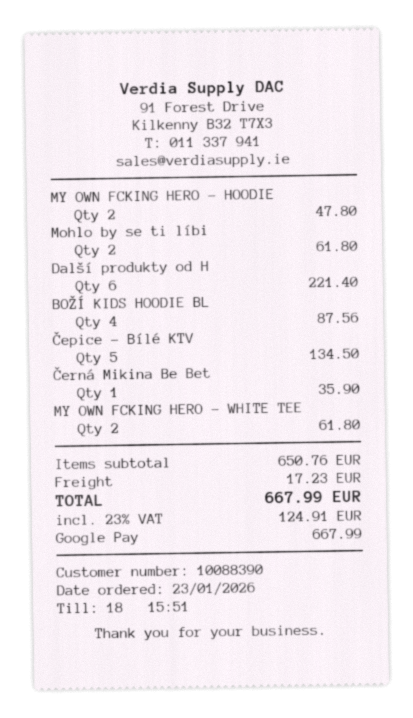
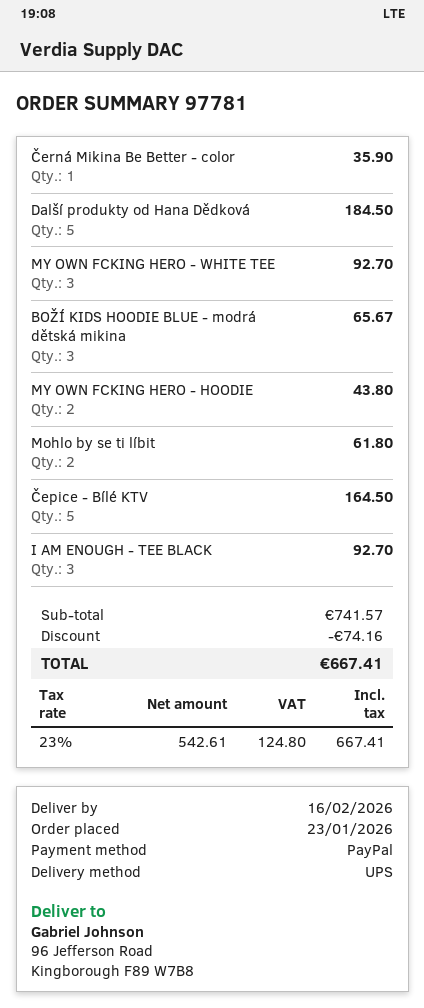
payment method: Google Pay -> PayPal
MY OWN FCKING HERO - HOODIE: 2 for 47.80 -> 2 for 43.80
Další produkty od H: 6 for 221.40 -> 5 for 184.50
BOŽÍ KIDS HOODIE BL: 4 for 87.56 -> 3 for 65.67
Čepice - Bílé KTV: 5 for 134.50 -> 5 for 164.50
MY OWN FCKING HERO - WHITE TEE: 2 for 61.80 -> 3 for 92.70
I AM ENOUGH - TEE BLACK: none -> 3 for 92.70
subtotal: 650.76 -> 741.57
discount: none -> 74.16
shipping: 17.23 -> none
tax: 23% = 124.91 -> 23% = 124.80
total: 667.99 -> 667.41

